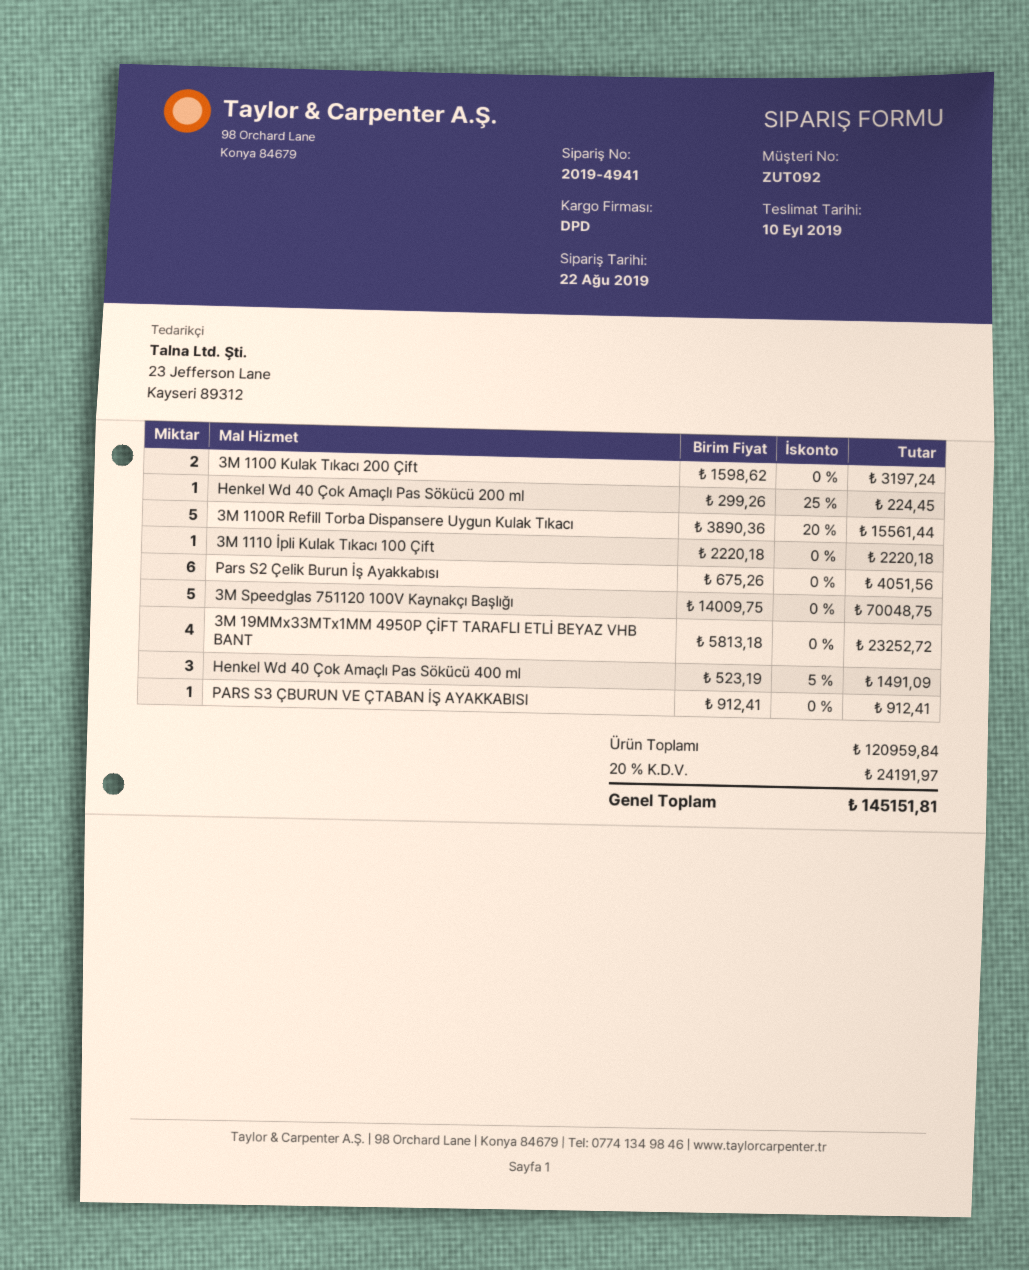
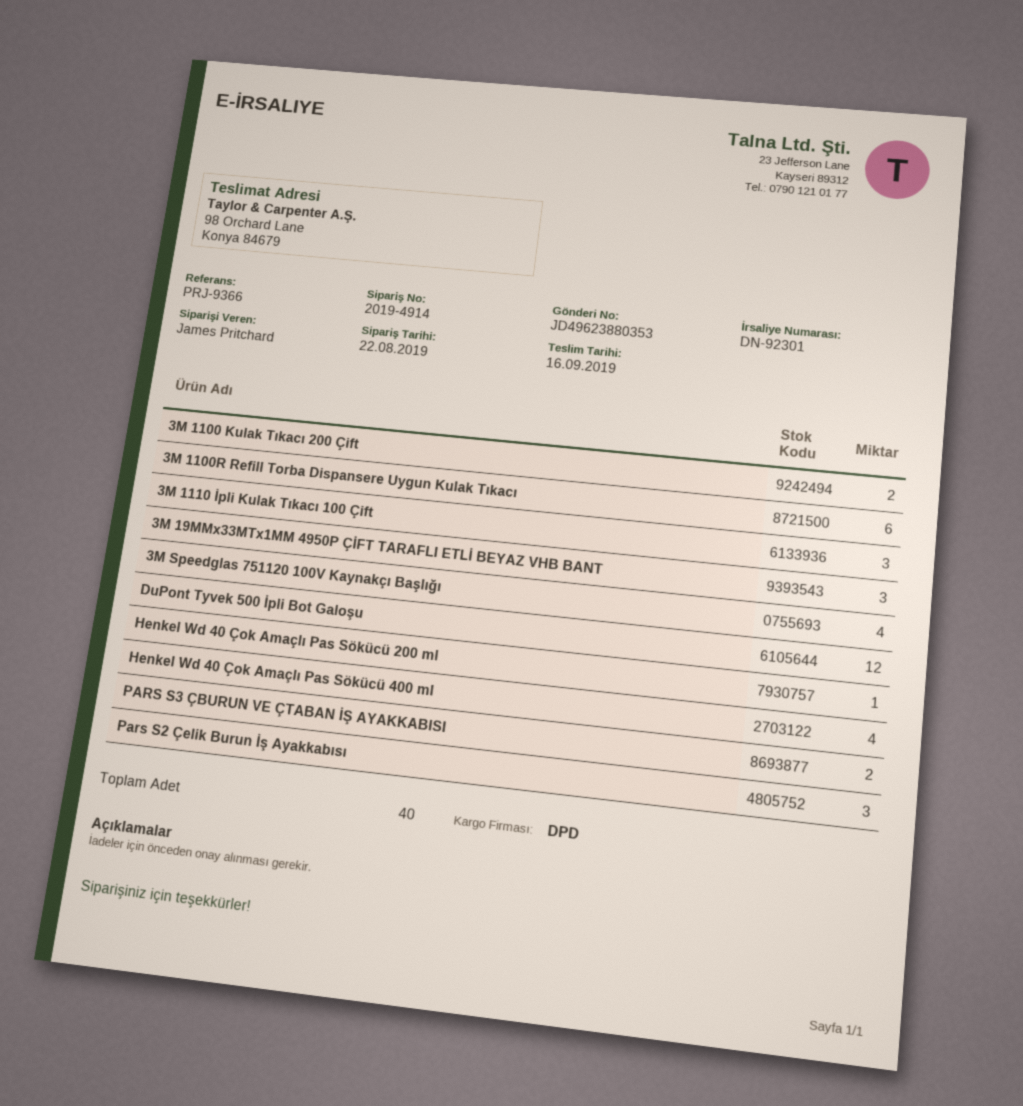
order number: 2019-4941 -> 2019-4914
delivery date: 2019-09-10 -> 2019-09-16
3M 1100R Refill Torba Dispansere Uygun Kulak Tıkacı: 5 -> 6
3M 1110 İpli Kulak Tıkacı 100 Çift: 1 -> 3
Pars S2 Çelik Burun İş Ayakkabısı: 6 -> 3
3M Speedglas 751120 100V Kaynakçı Başlığı: 5 -> 4
3M 19MMx33MTx1MM 4950P ÇİFT TARAFLI ETLİ BEYAZ VHB BANT: 4 -> 3
Henkel Wd 40 Çok Amaçlı Pas Sökücü 400 ml: 3 -> 4
PARS S3 ÇBURUN VE ÇTABAN İŞ AYAKKABISI: 1 -> 2
DuPont Tyvek 500 İpli Bot Galoşu: none -> 12

